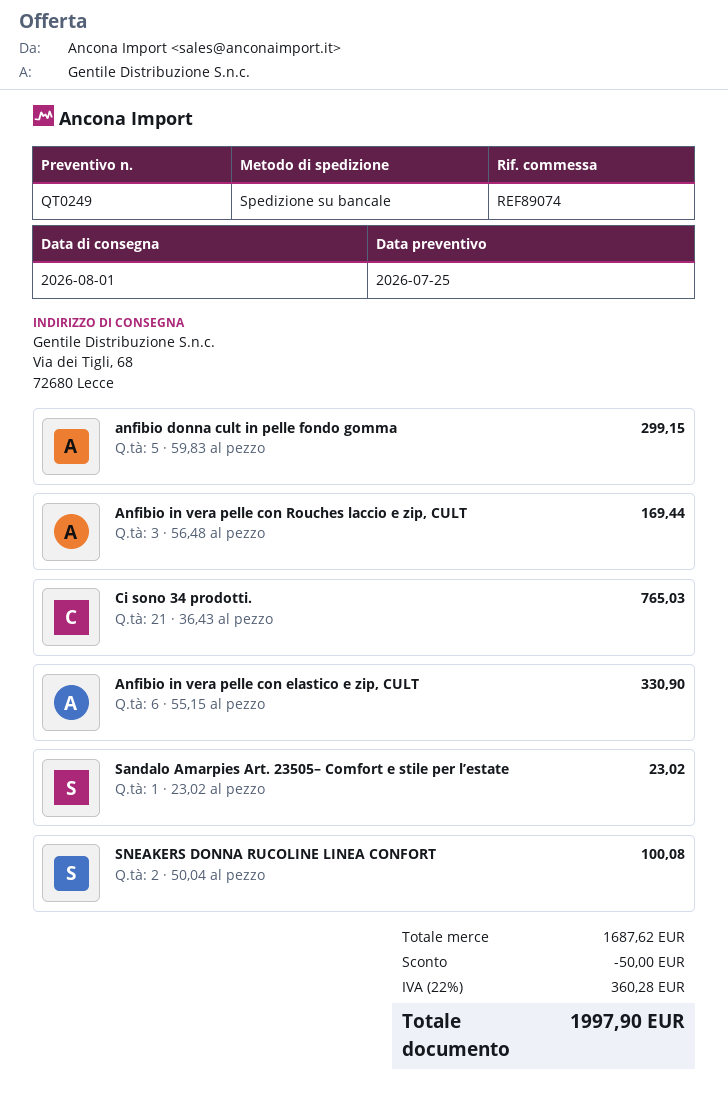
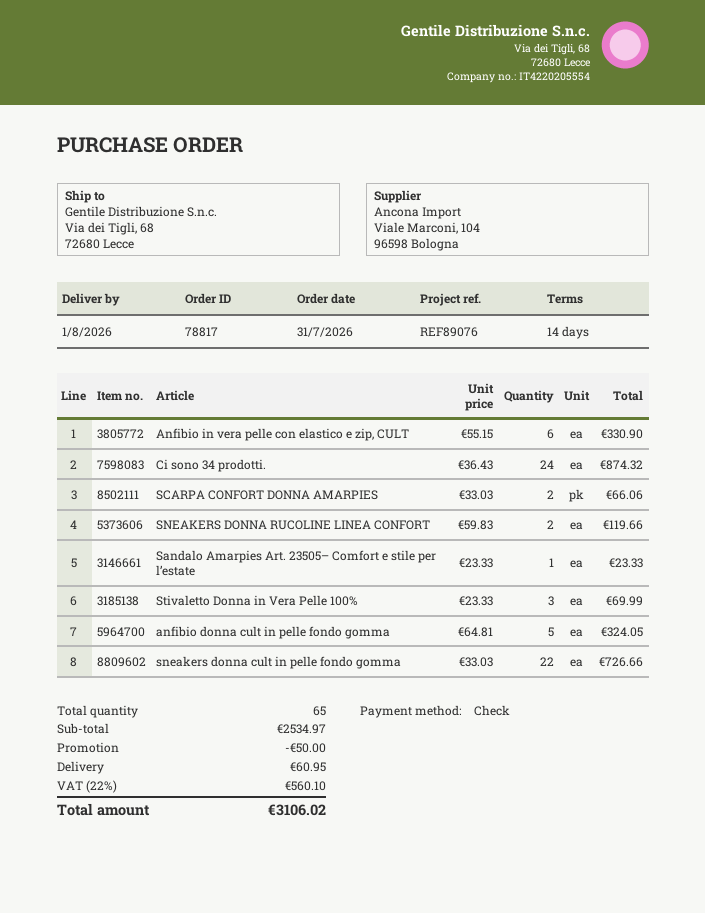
reference: REF89074 -> REF89076
anfibio donna cult in pelle fondo gomma: 5 x 59.83 = 299.15 -> 5 x 64.81 = 324.05
Anfibio in vera pelle con Rouches laccio e zip, CULT: 3 x 56.48 = 169.44 -> none
Ci sono 34 prodotti.: 21 x 36.43 = 765.03 -> 24 x 36.43 = 874.32
Sandalo Amarpies Art. 23505– Comfort e stile per l’estate: 1 x 23.02 = 23.02 -> 1 x 23.33 = 23.33
SNEAKERS DONNA RUCOLINE LINEA CONFORT: 2 x 50.04 = 100.08 -> 2 x 59.83 = 119.66
SCARPA CONFORT DONNA AMARPIES: none -> 2 x 33.03 = 66.06
Stivaletto Donna in Vera Pelle 100%: none -> 3 x 23.33 = 69.99
sneakers donna cult in pelle fondo gomma: none -> 22 x 33.03 = 726.66
subtotal: 1687.62 -> 2534.97
shipping: none -> 60.95
tax: 22% = 360.28 -> 22% = 560.10
total: 1997.90 -> 3106.02

